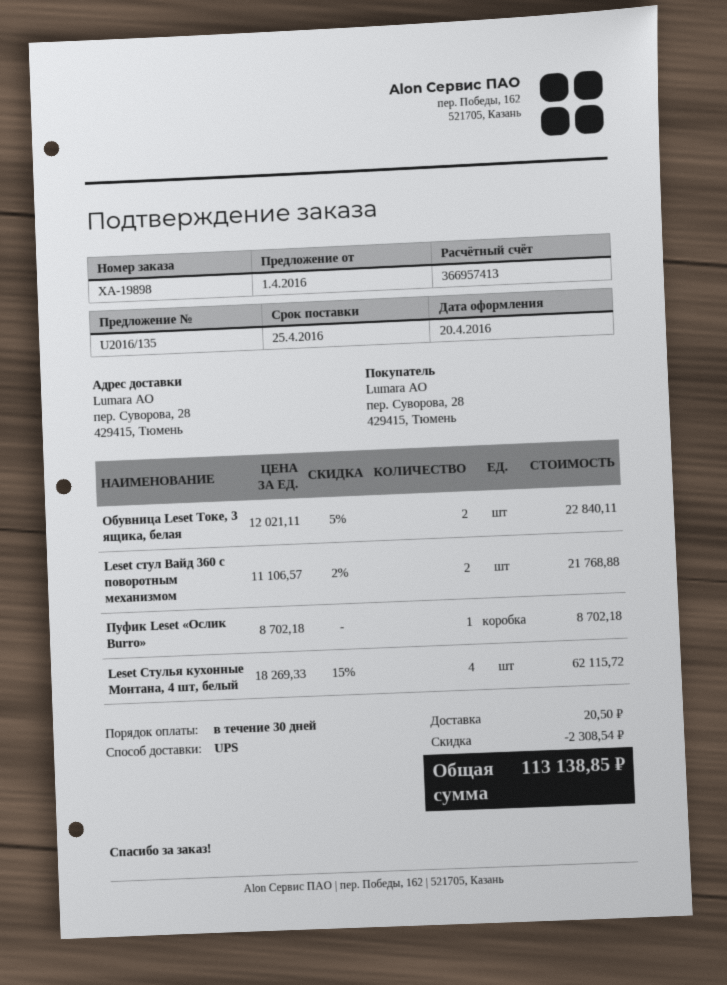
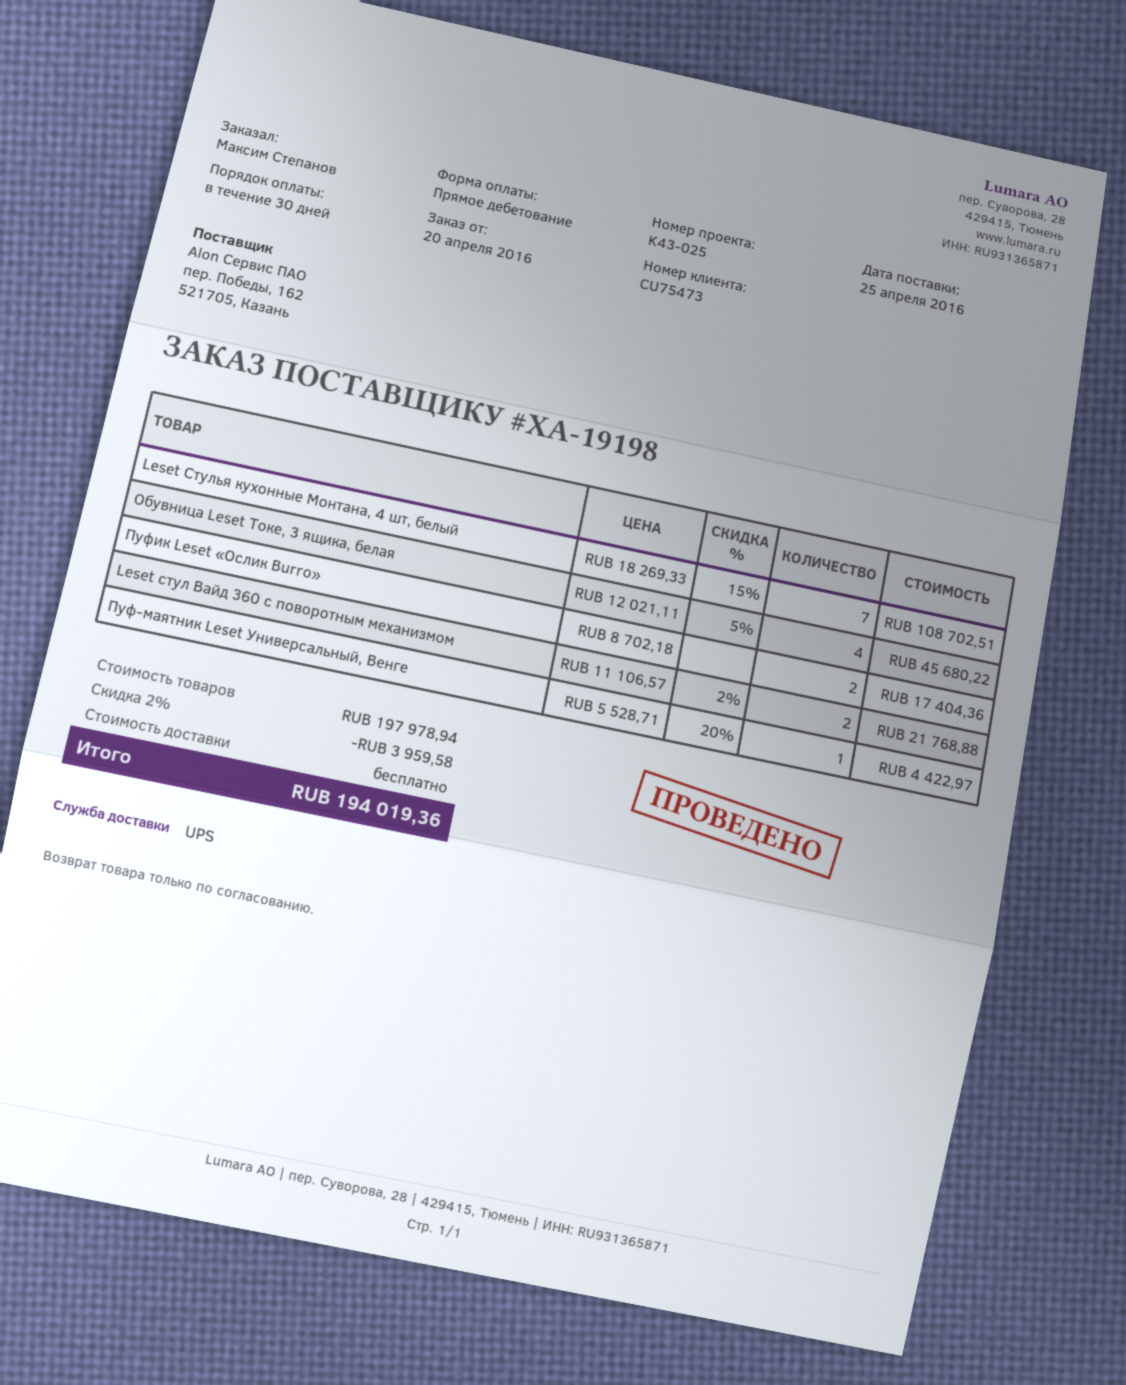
order number: XA-19898 -> XA-19198
Обувница Leset Токе, 3 ящика, белая: 2 x 12021.11 - 5% = 22840.11 -> 4 x 12021.11 - 5% = 45680.22
Пуфик Leset «Ослик Burro»: 1 x 8702.18 = 8702.18 -> 2 x 8702.18 = 17404.36
Leset Стулья кухонные Монтана, 4 шт, белый: 4 x 18269.33 - 15% = 62115.72 -> 7 x 18269.33 - 15% = 108702.51
Пуф-маятник Leset Универсальный, Венге: none -> 1 x 5528.71 - 20% = 4422.97
discount: 2308.54 -> 3959.58
shipping: 20.50 -> 0.00
total: 113138.85 -> 194019.36

